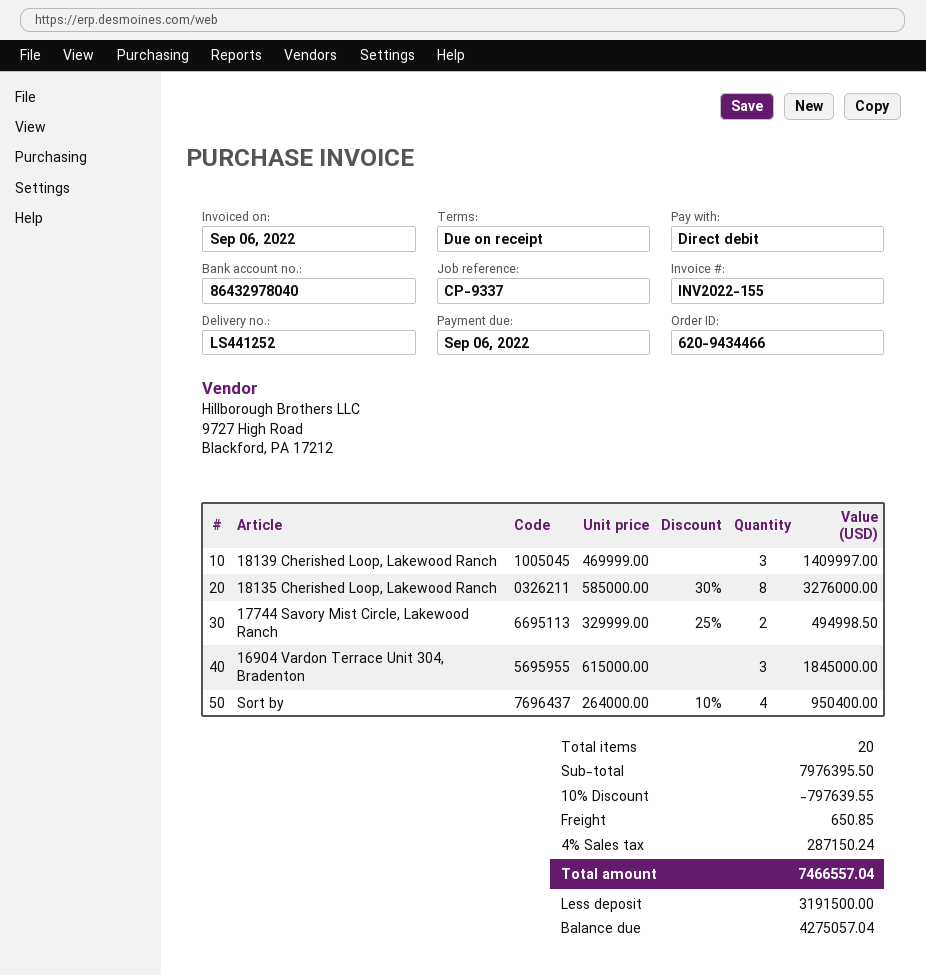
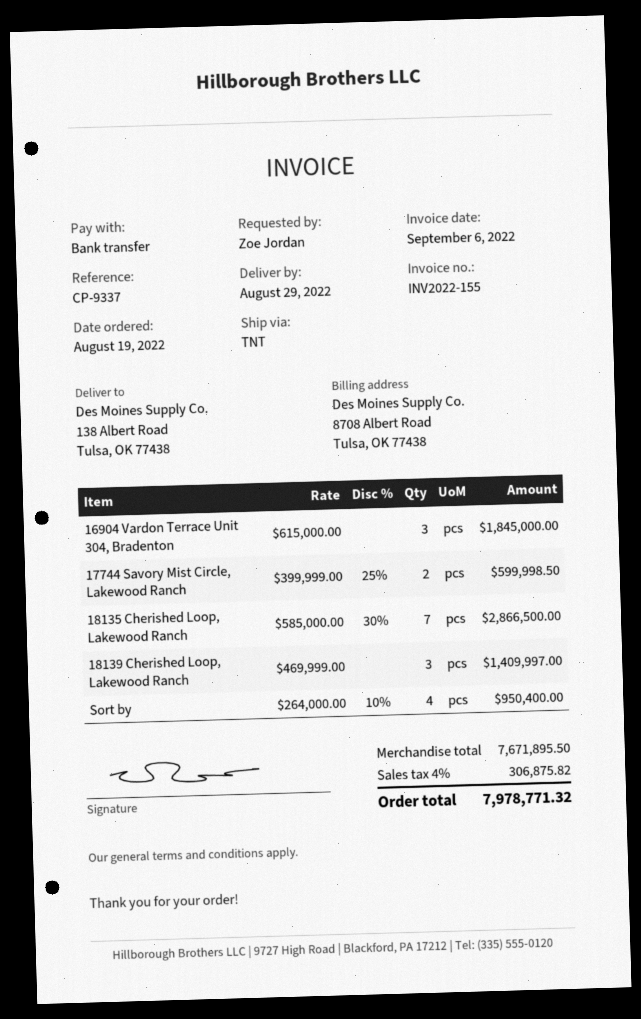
payment method: direct debit -> bank transfer
18135 Cherished Loop, Lakewood Ranch: 8 x 585000.00 - 30% = 3276000.00 -> 7 x 585000.00 - 30% = 2866500.00
17744 Savory Mist Circle, Lakewood Ranch: 2 x 329999.00 - 25% = 494998.50 -> 2 x 399999.00 - 25% = 599998.50
subtotal: 7976395.50 -> 7671895.50
discount: 10% = 797639.55 -> none
shipping: 650.85 -> none
tax: 4% = 287150.24 -> 4% = 306875.82
total: 7466557.04 -> 7978771.32

